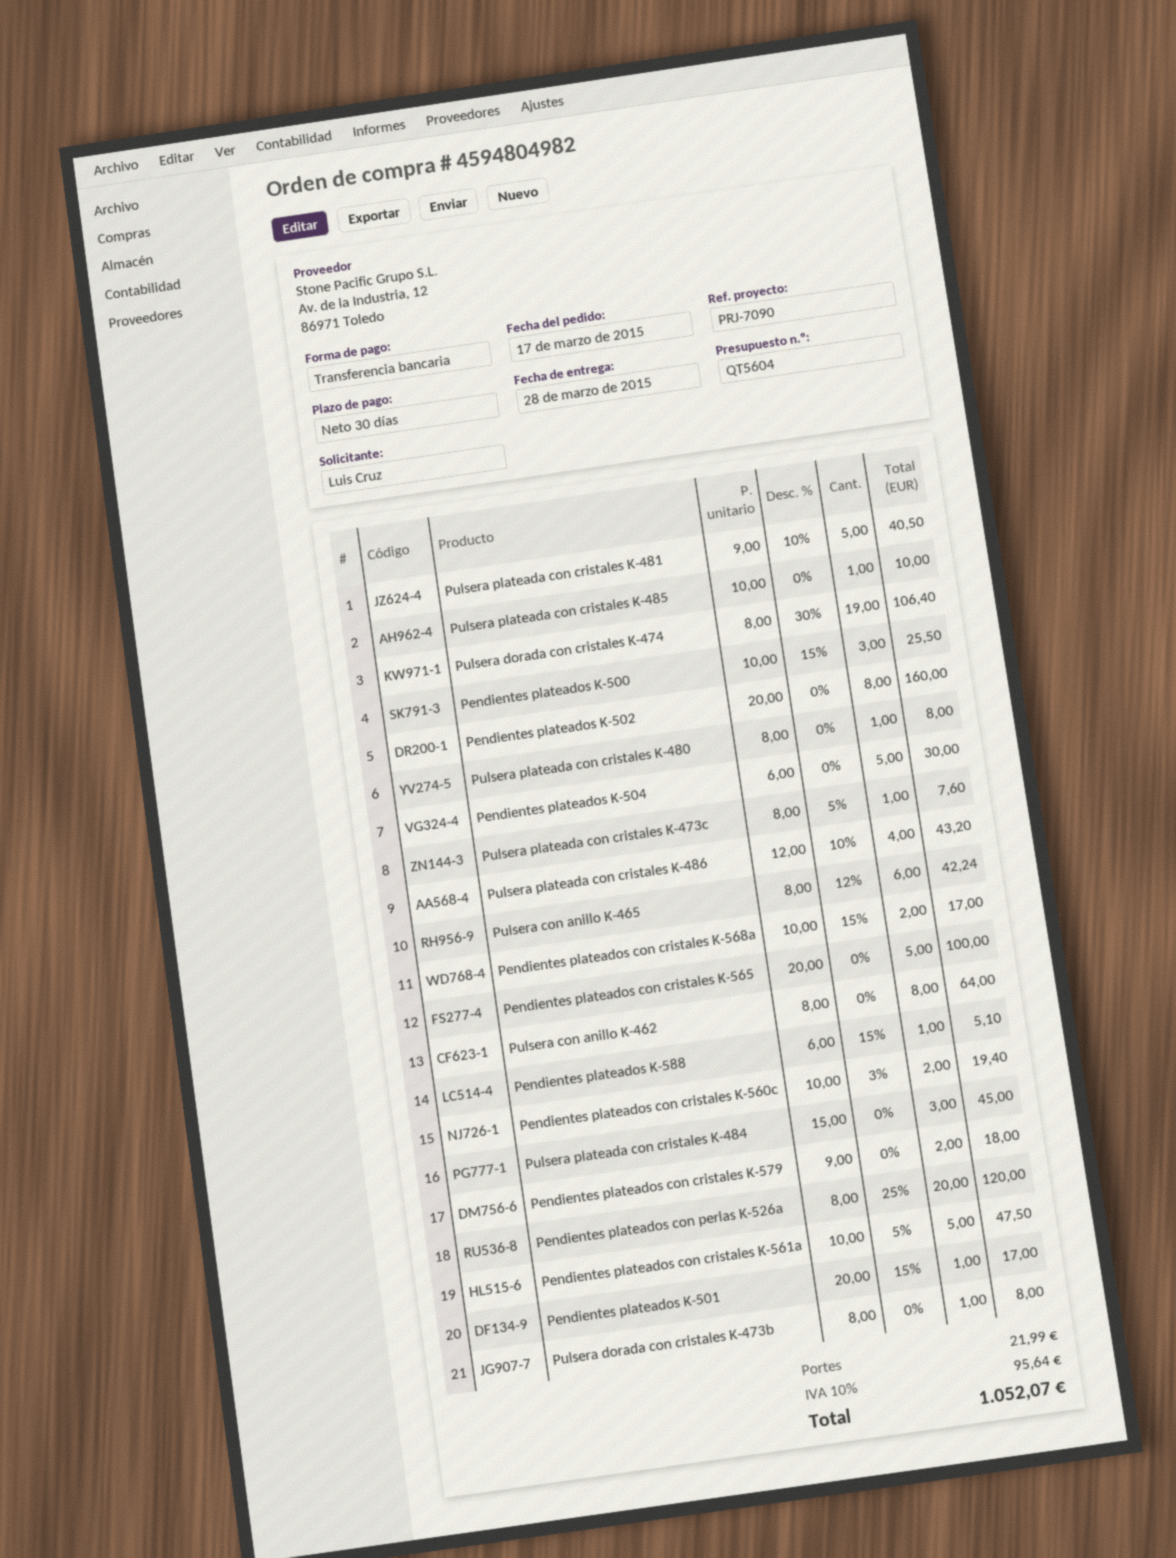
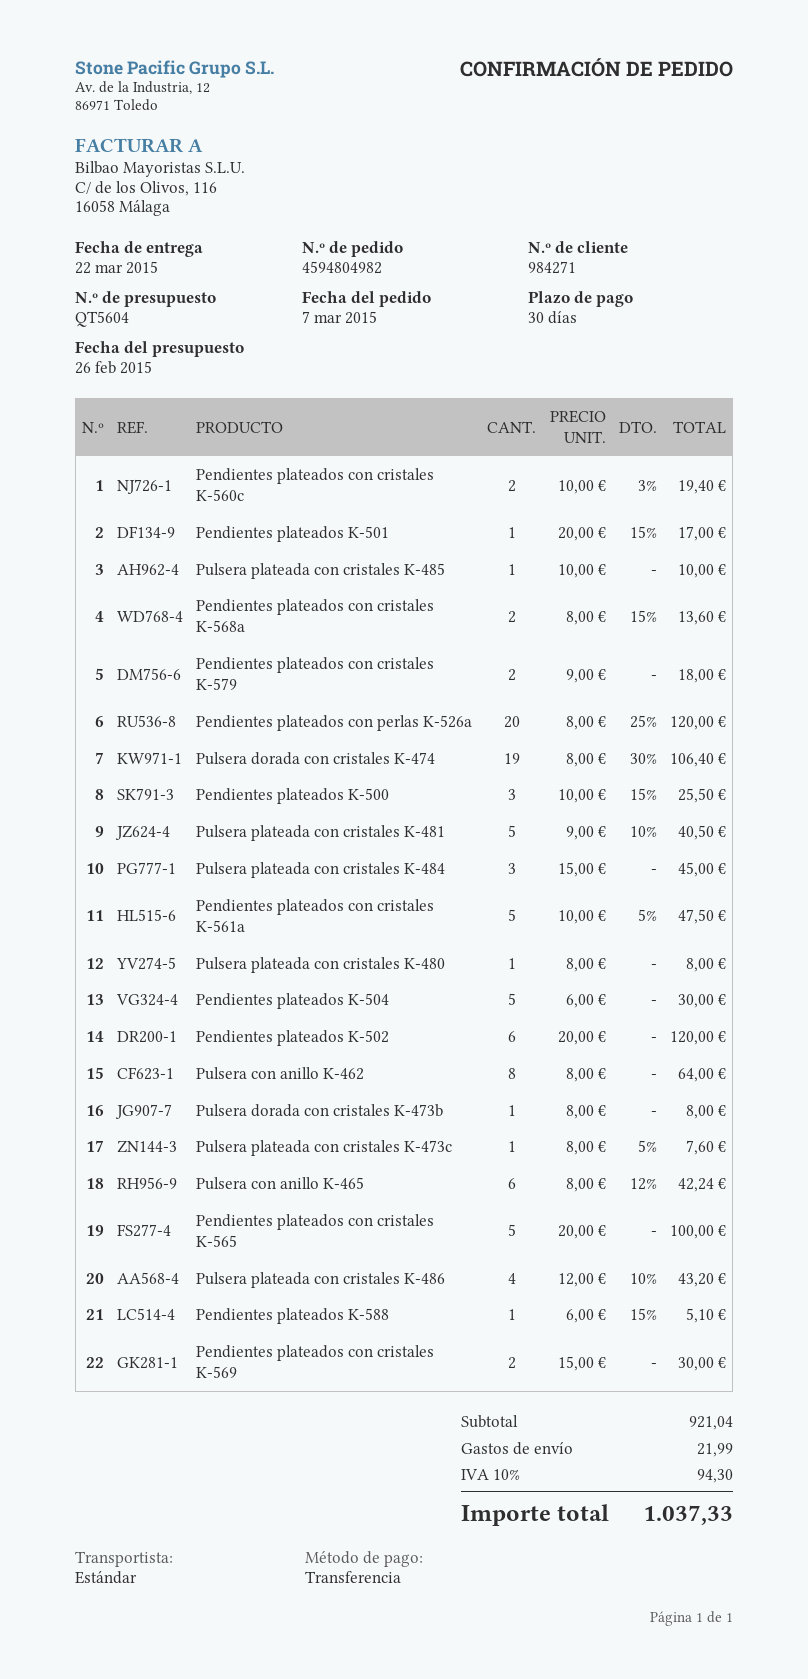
order date: 2015-03-17 -> 2015-03-07
delivery date: 2015-03-28 -> 2015-03-22
Pendientes plateados K-502: 8 x 20.00 = 160.00 -> 6 x 20.00 = 120.00
Pendientes plateados con cristales K-568a: 2 x 10.00 - 15% = 17.00 -> 2 x 8.00 - 15% = 13.60
Pendientes plateados con cristales K-569: none -> 2 x 15.00 = 30.00
tax: 10% = 95.64 -> 10% = 94.30
total: 1052.07 -> 1037.33

